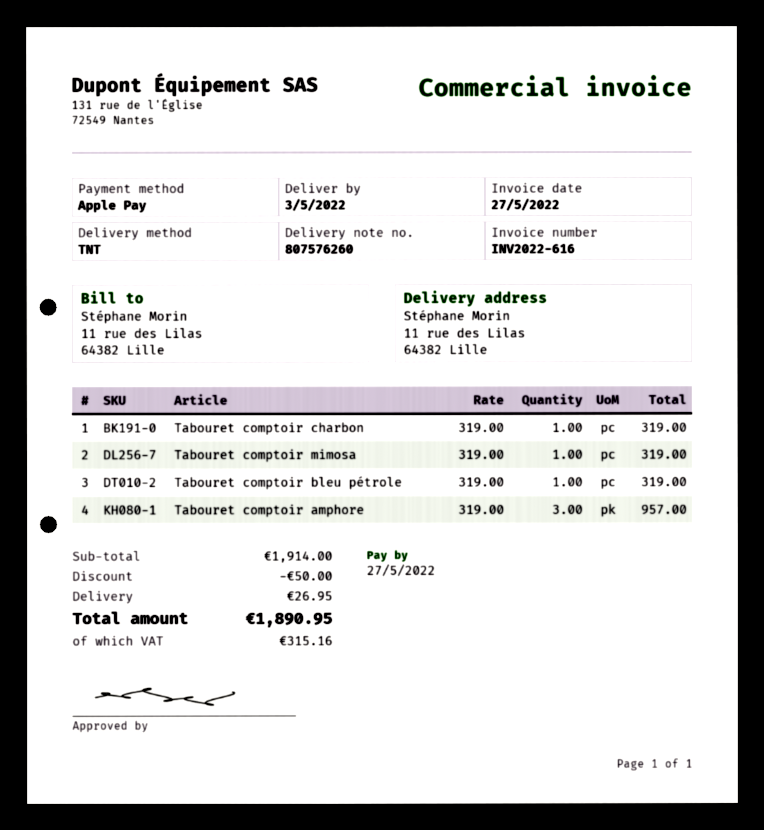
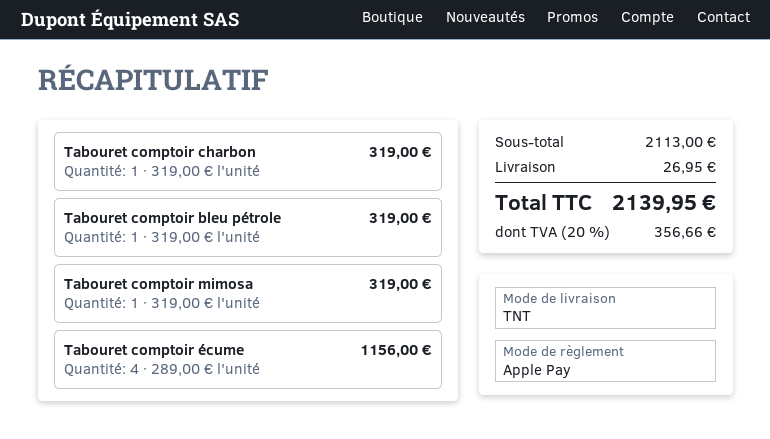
Tabouret comptoir amphore: 3 x 319.00 = 957.00 -> none
Tabouret comptoir écume: none -> 4 x 289.00 = 1156.00
subtotal: 1914.00 -> 2113.00
discount: 50.00 -> none
tax: 315.16 -> 356.66
total: 1890.95 -> 2139.95

